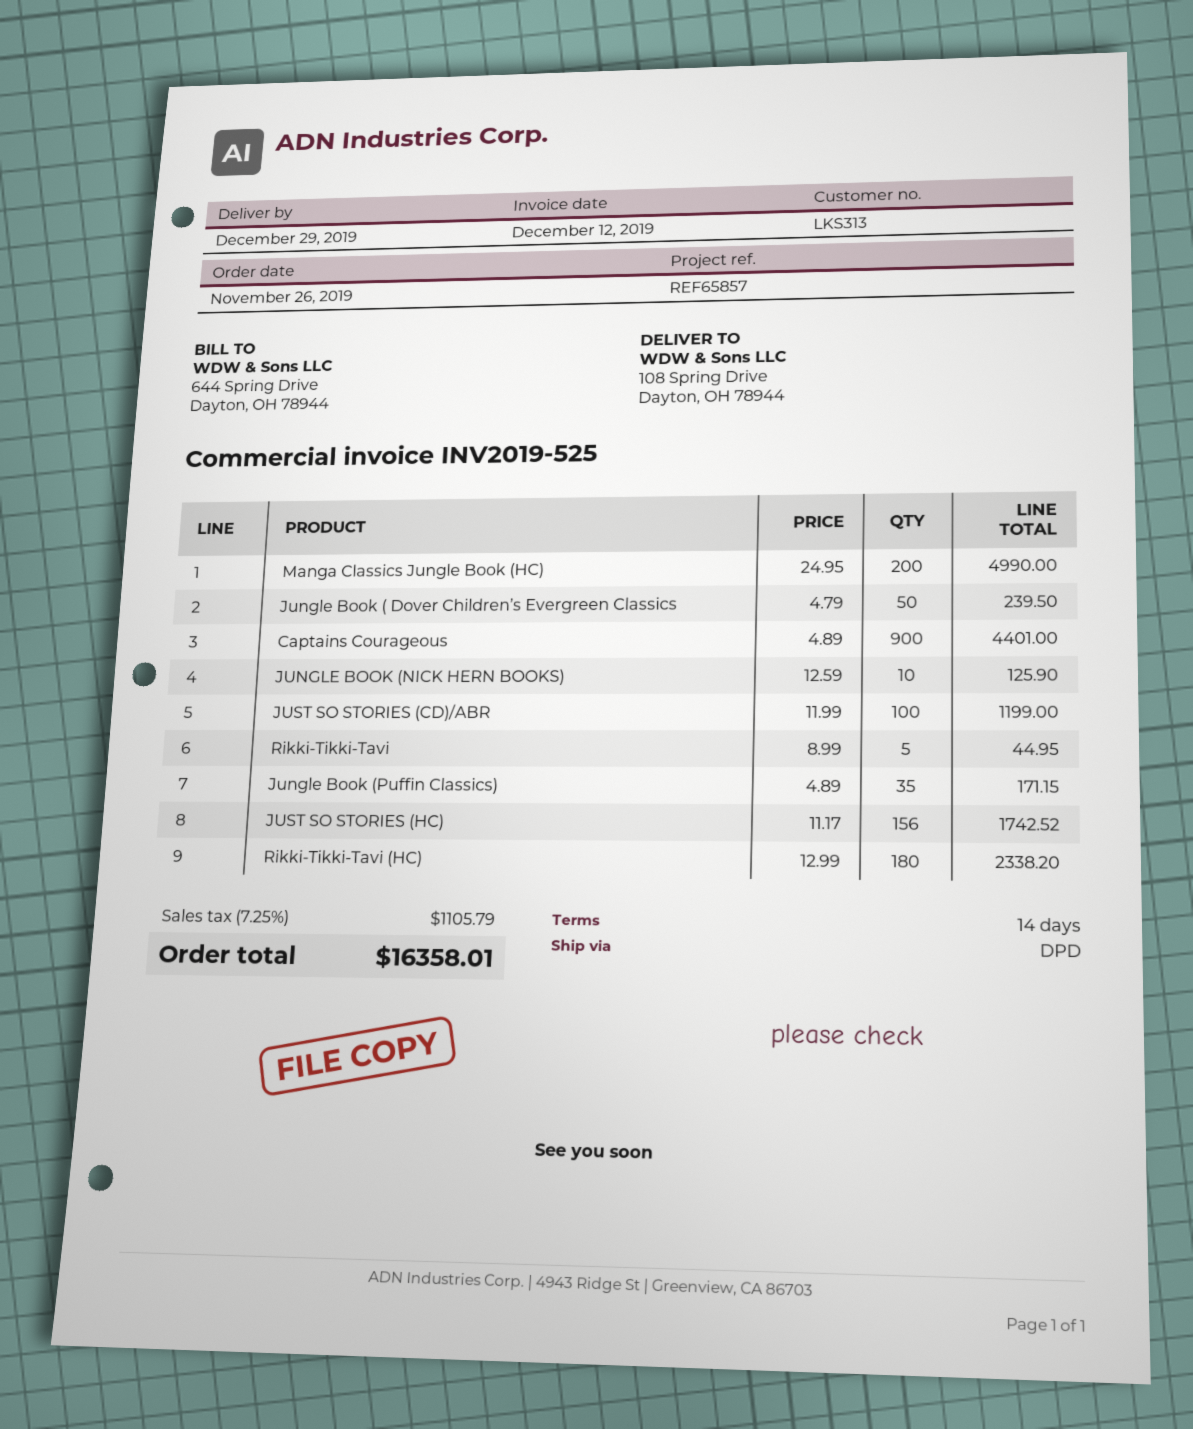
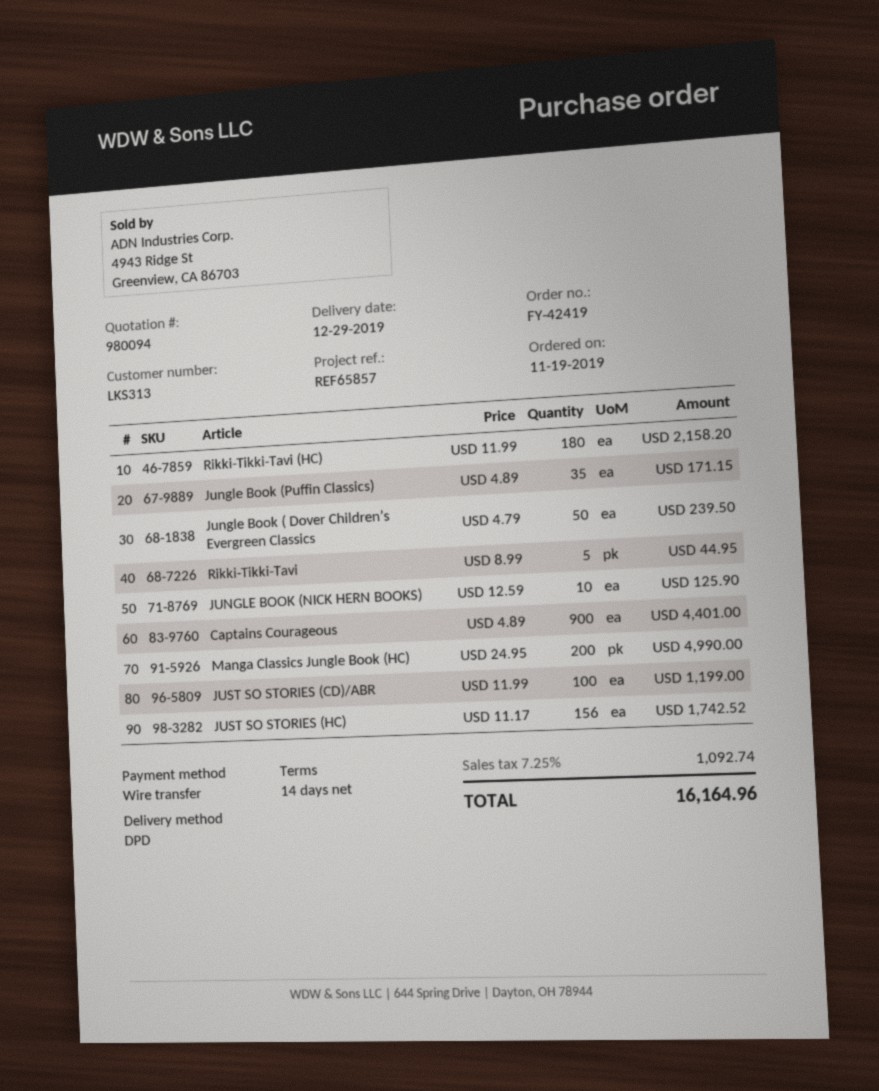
order date: 2019-11-26 -> 2019-11-19
Rikki-Tikki-Tavi (HC): 180 x 12.99 = 2338.20 -> 180 x 11.99 = 2158.20
tax: 7.25% = 1105.79 -> 7.25% = 1092.74
total: 16358.01 -> 16164.96

